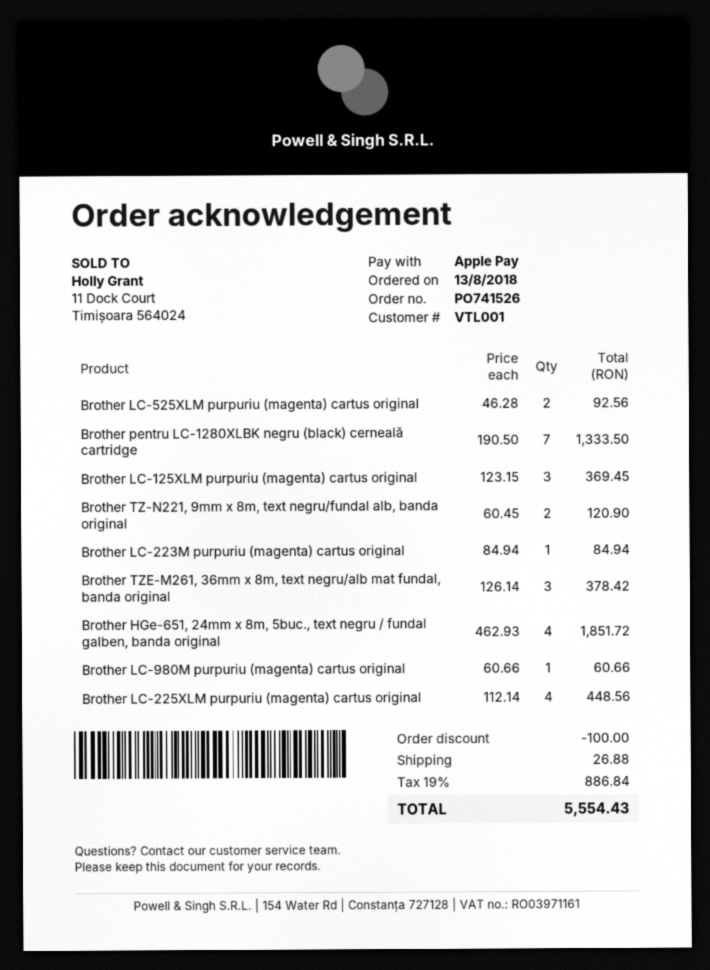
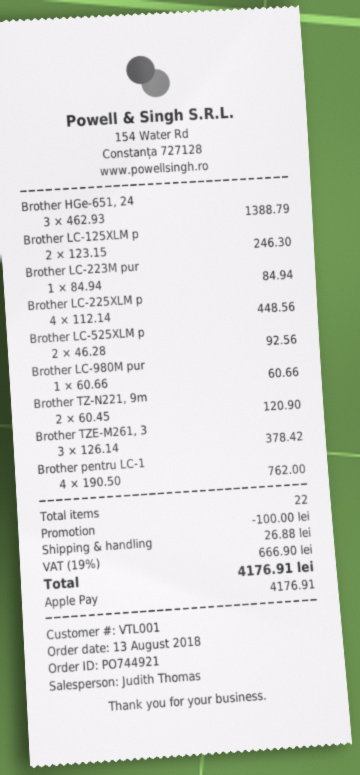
order number: PO741526 -> PO744921
Brother pentru LC-1280XLBK negru (black) cerneală cartridge: 7 x 190.50 = 1333.50 -> 4 x 190.50 = 762.00
Brother LC-125XLM purpuriu (magenta) cartus original: 3 x 123.15 = 369.45 -> 2 x 123.15 = 246.30
Brother HGe-651, 24mm x 8m, 5buc., text negru / fundal galben, banda original: 4 x 462.93 = 1851.72 -> 3 x 462.93 = 1388.79
tax: 19% = 886.84 -> 19% = 666.90
total: 5554.43 -> 4176.91

